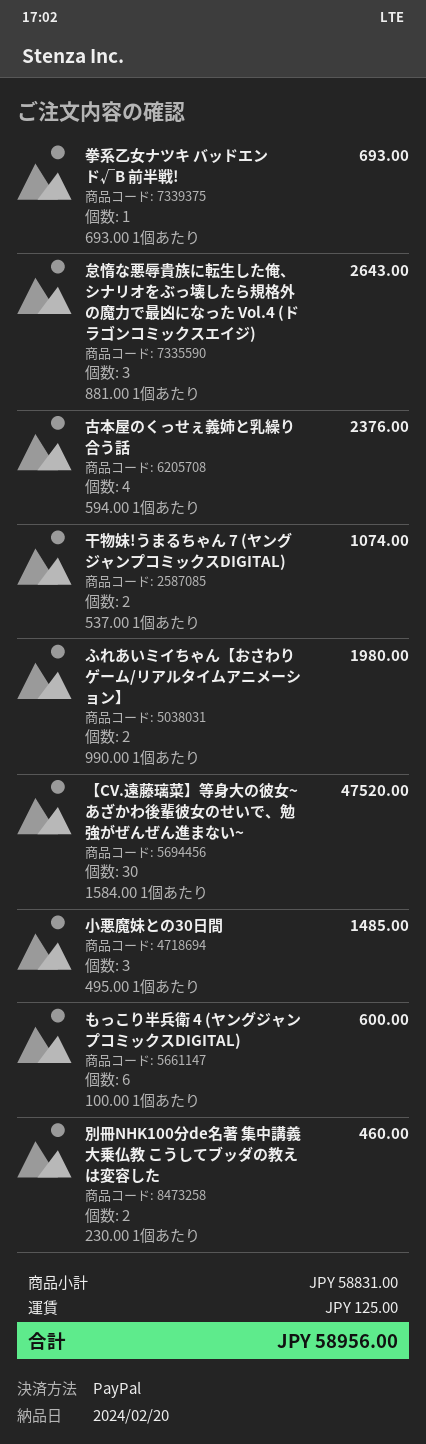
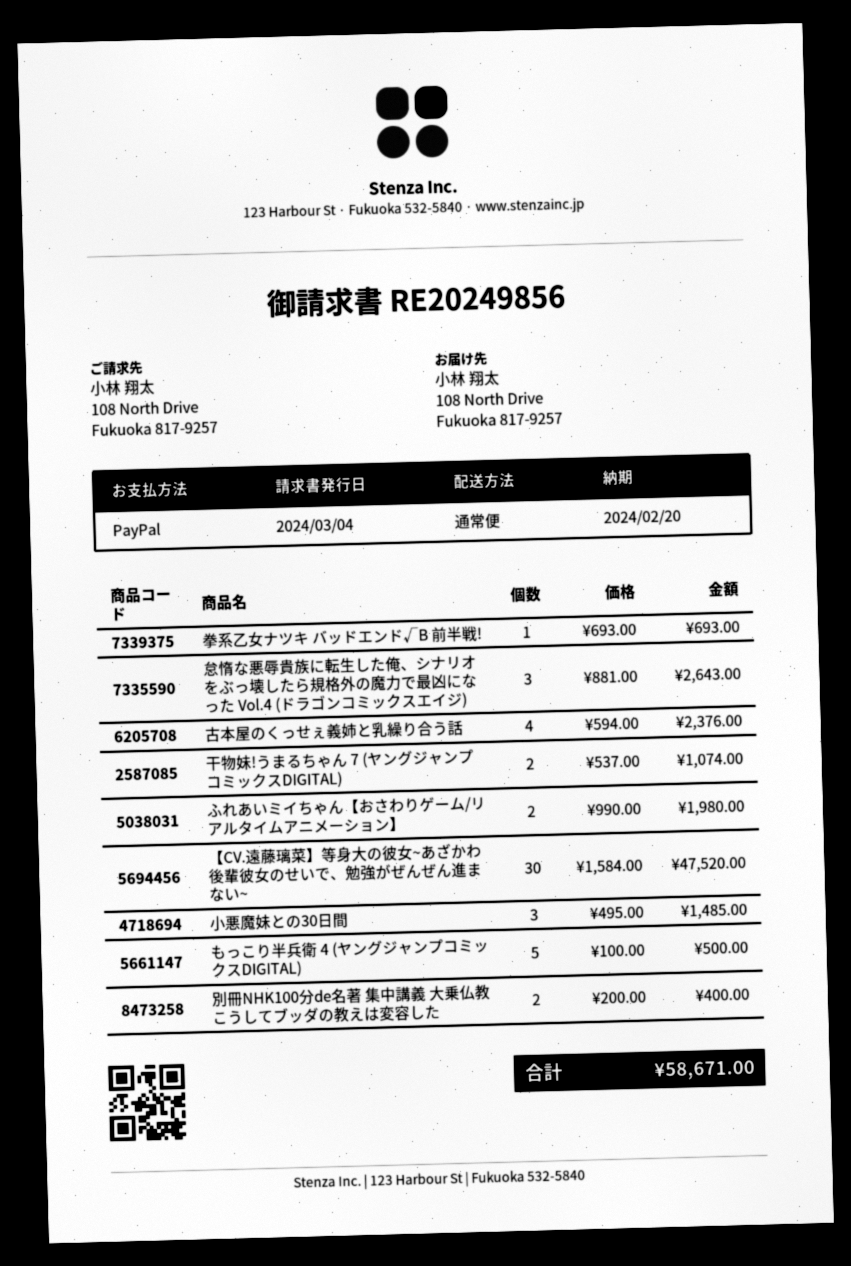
もっこり半兵衛 4 (ヤングジャンプコミックスDIGITAL): 6 x 100.00 = 600.00 -> 5 x 100.00 = 500.00
別冊NHK100分de名著 集中講義 大乗仏教 こうしてブッダの教えは変容した: 2 x 230.00 = 460.00 -> 2 x 200.00 = 400.00
shipping: 125.00 -> none
total: 58956.00 -> 58671.00

